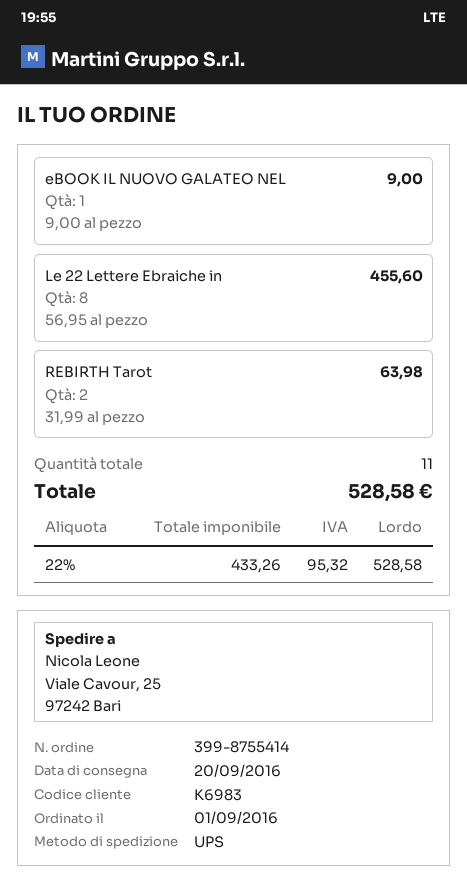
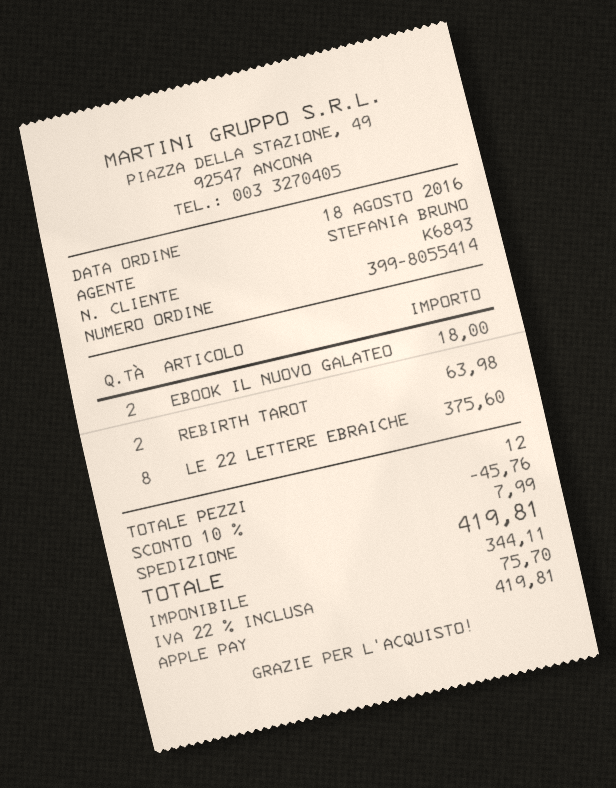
order number: 399-8755414 -> 399-8055414
order date: 2016-09-01 -> 2016-08-18
customer number: K6983 -> K6893
eBOOK IL NUOVO GALATEO NEL: 1 for 9.00 -> 2 for 18.00
Le 22 Lettere Ebraiche in: 8 for 455.60 -> 8 for 375.60
total quantity: 11 -> 12
discount: none -> 10% = 45.76
shipping: none -> 7.99
net: 433.26 -> 344.11
tax: 22% = 95.32 -> 22% = 75.70
total: 528.58 -> 419.81

